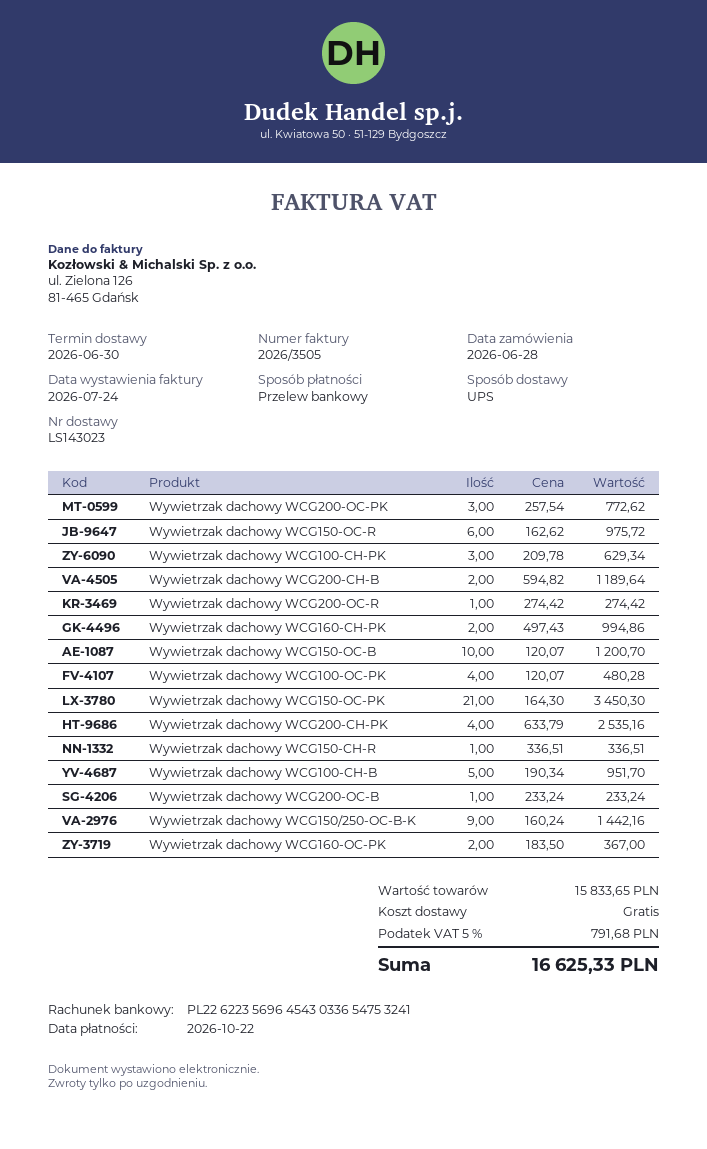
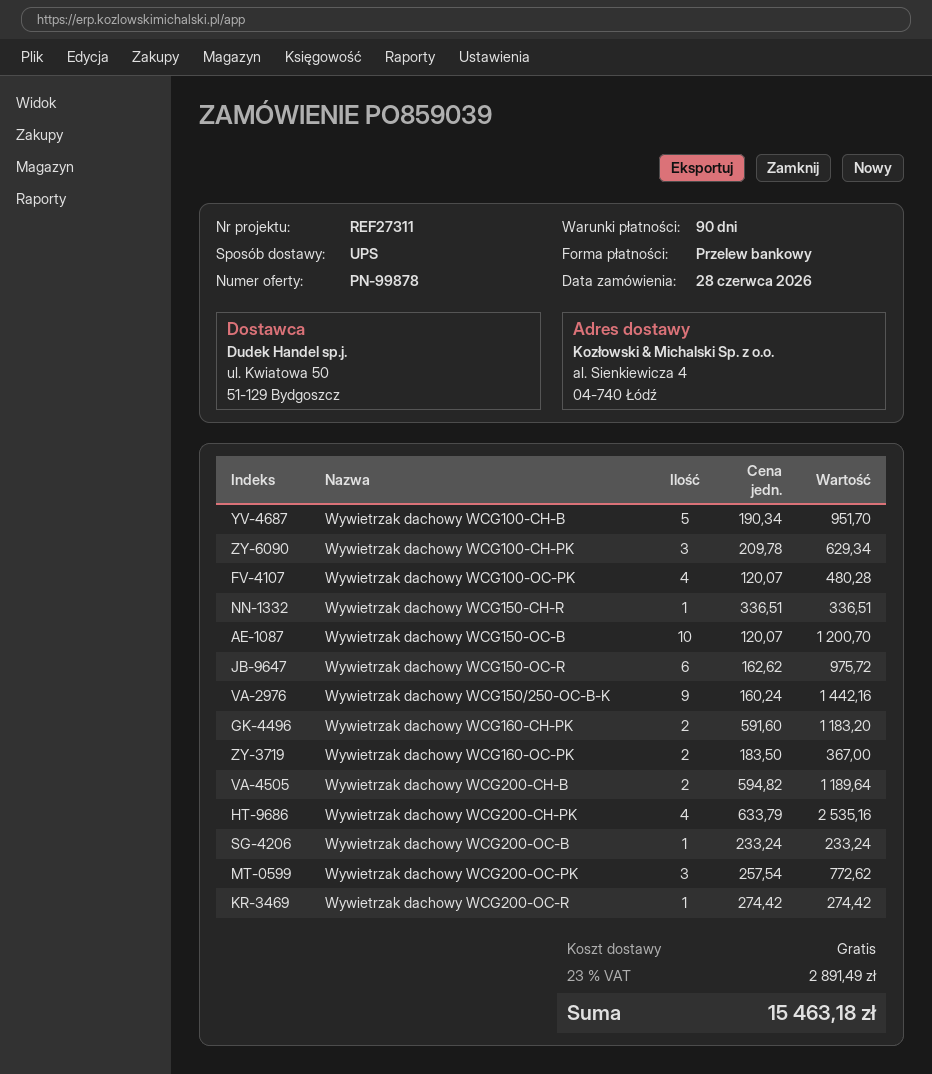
Wywietrzak dachowy WCG160-CH-PK: 2 x 497.43 = 994.86 -> 2 x 591.60 = 1183.20
Wywietrzak dachowy WCG150-OC-PK: 21 x 164.30 = 3450.30 -> none
tax: 5% = 791.68 -> 23% = 2891.49
total: 16625.33 -> 15463.18

